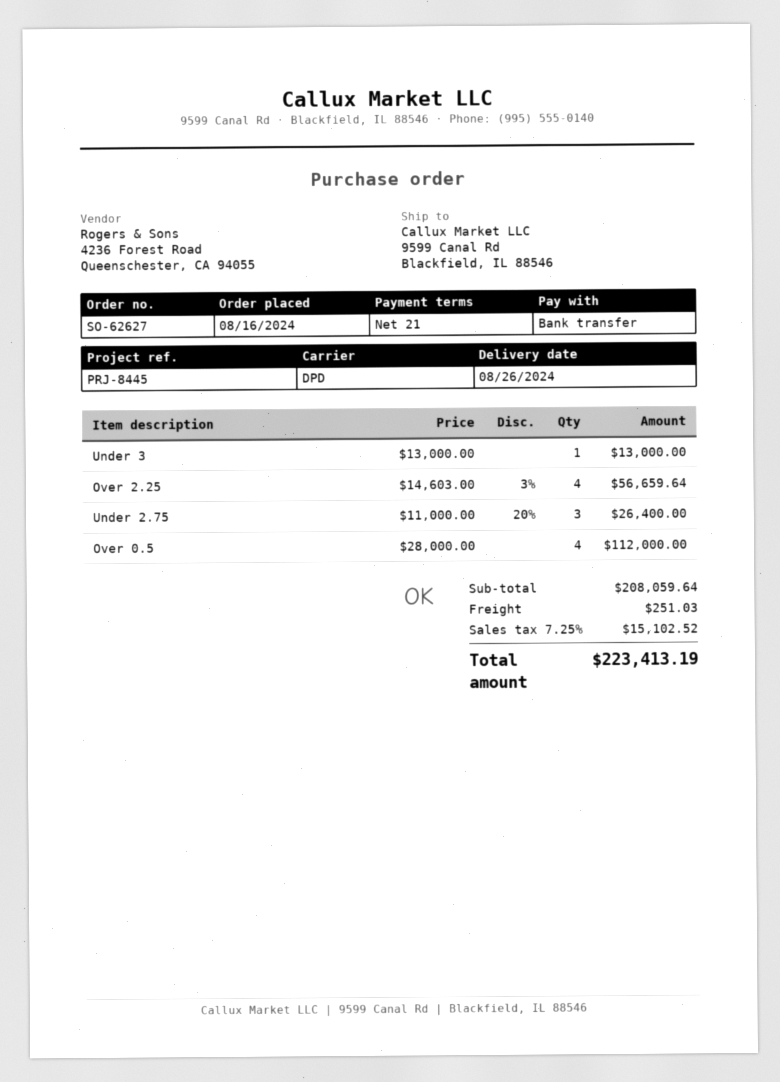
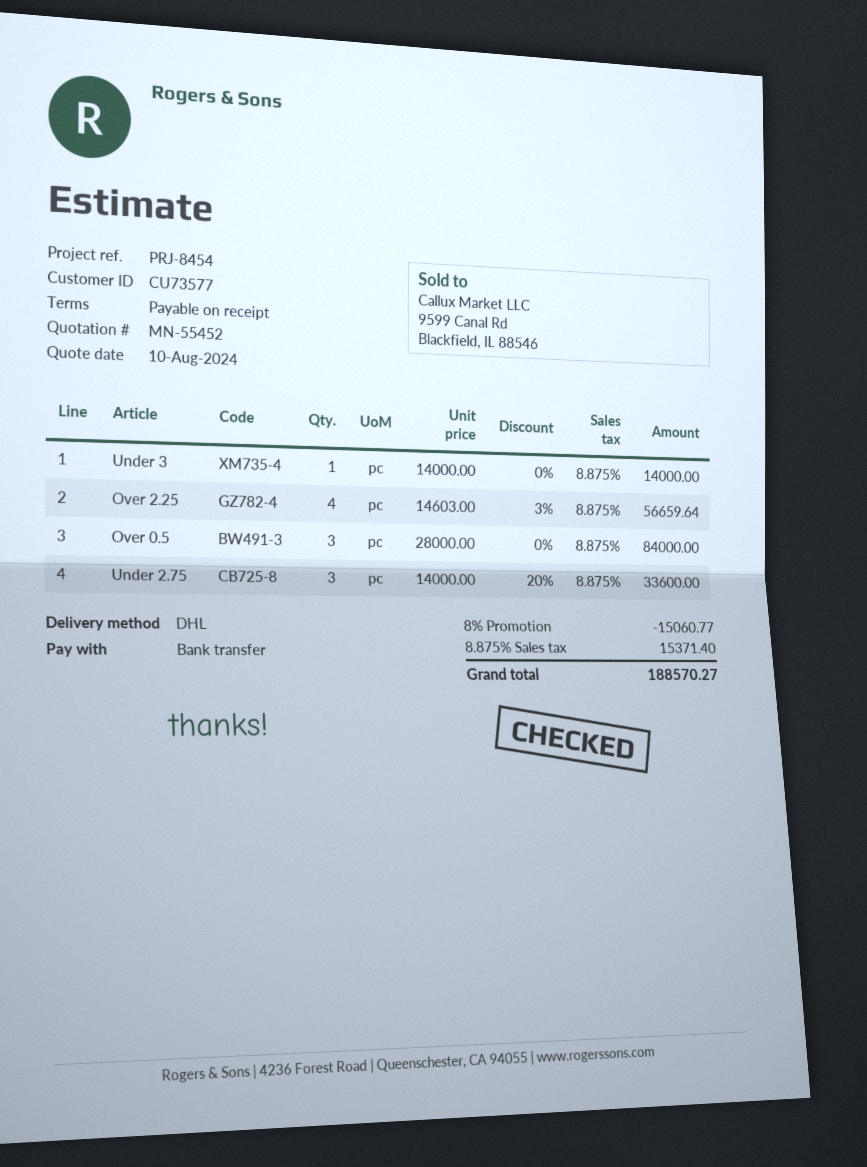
payment terms: 21 days -> on receipt
reference: PRJ-8445 -> PRJ-8454
shipping method: DPD -> DHL
Under 3: 1 x 13000.00 = 13000.00 -> 1 x 14000.00 = 14000.00
Under 2.75: 3 x 11000.00 - 20% = 26400.00 -> 3 x 14000.00 - 20% = 33600.00
Over 0.5: 4 x 28000.00 = 112000.00 -> 3 x 28000.00 = 84000.00
discount: none -> 8% = 15060.77
shipping: 251.03 -> none
tax: 7.25% = 15102.52 -> 8.875% = 15371.40
total: 223413.19 -> 188570.27

